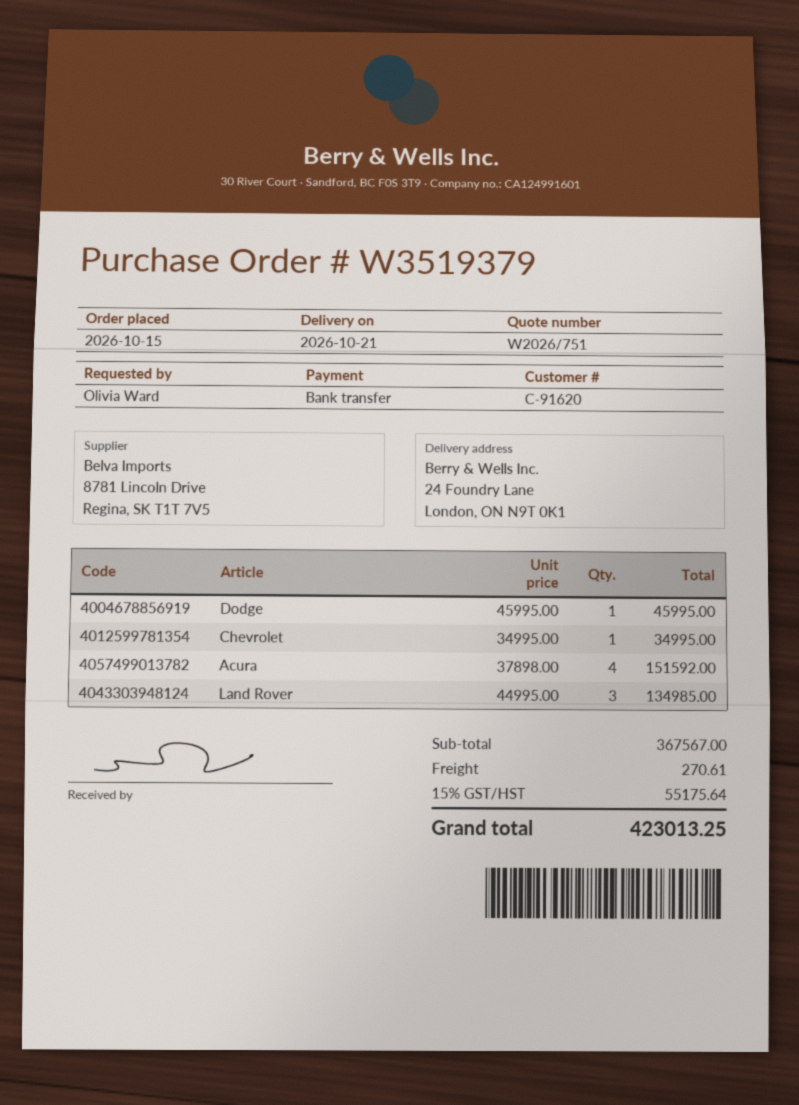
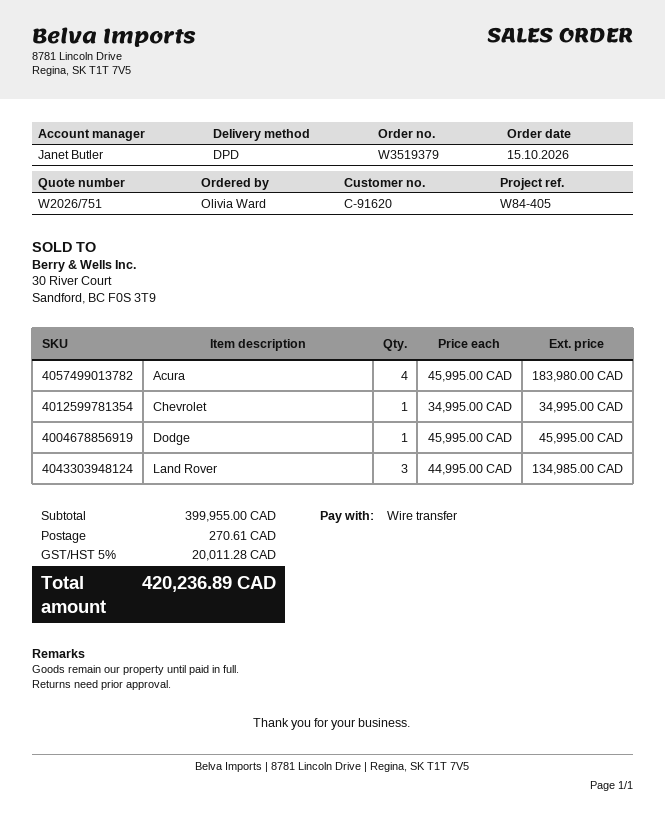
Acura: 4 x 37898.00 = 151592.00 -> 4 x 45995.00 = 183980.00
subtotal: 367567.00 -> 399955.00
tax: 15% = 55175.64 -> 5% = 20011.28
total: 423013.25 -> 420236.89

